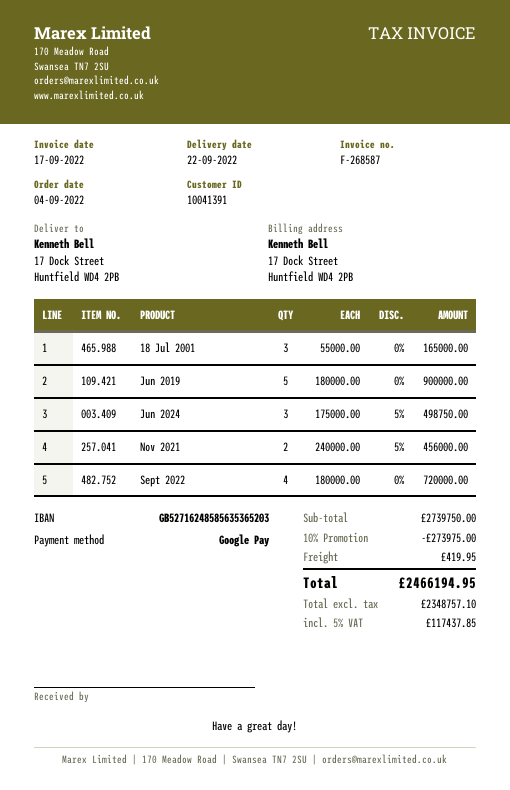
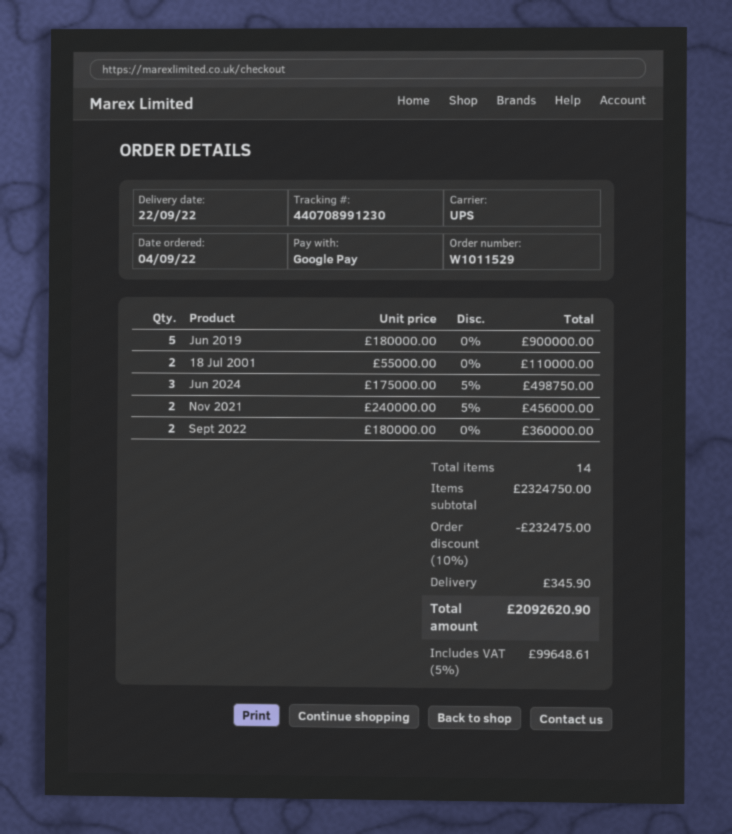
18 Jul 2001: 3 x 55000.00 = 165000.00 -> 2 x 55000.00 = 110000.00
Sept 2022: 4 x 180000.00 = 720000.00 -> 2 x 180000.00 = 360000.00
subtotal: 2739750.00 -> 2324750.00
discount: 10% = 273975.00 -> 10% = 232475.00
shipping: 419.95 -> 345.90
tax: 5% = 117437.85 -> 5% = 99648.61
total: 2466194.95 -> 2092620.90

